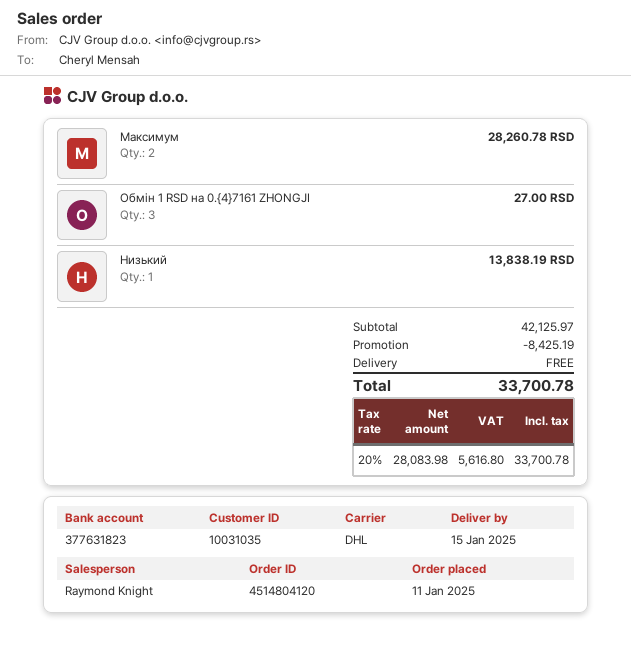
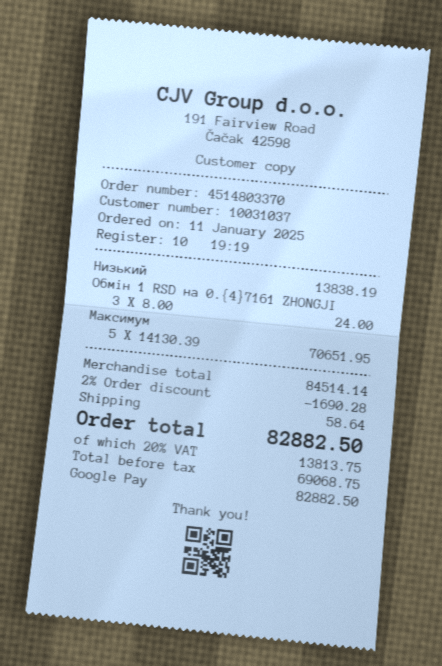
order number: 4514804120 -> 4514803370
customer number: 10031035 -> 10031037
Максимум: 2 for 28260.78 -> 5 for 70651.95
Обмін 1 RSD на 0.{4}7161 ZHONGJI: 3 for 27.00 -> 3 for 24.00
subtotal: 42125.97 -> 84514.14
discount: 8425.19 -> 1690.28
shipping: 0.00 -> 58.64
net: 28083.98 -> 69068.75
tax: 20% = 5616.80 -> 20% = 13813.75
total: 33700.78 -> 82882.50

